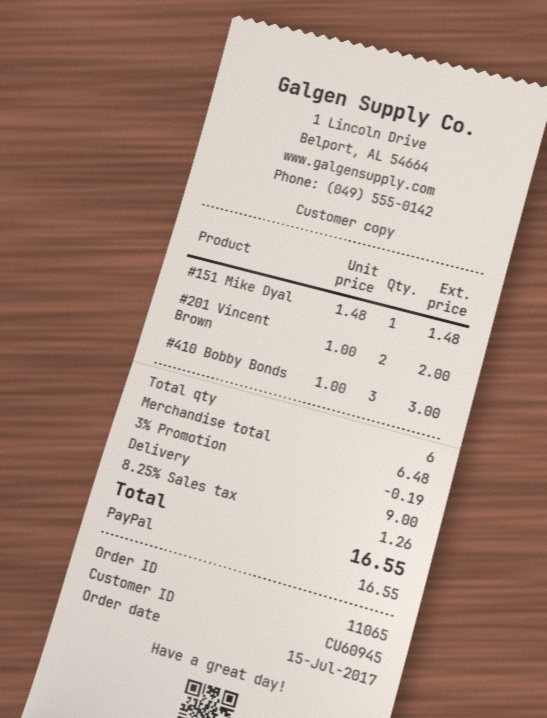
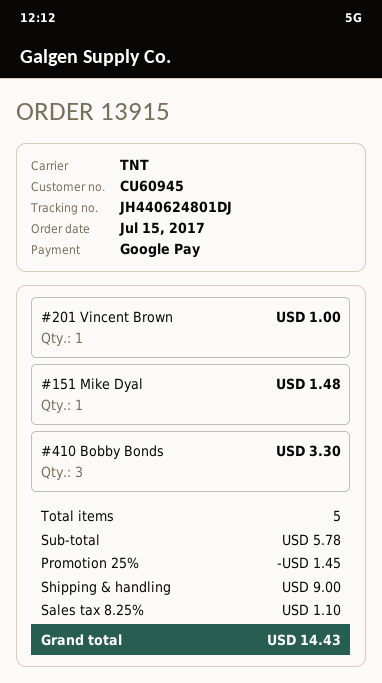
order number: 11065 -> 13915
payment method: PayPal -> Google Pay
#201 Vincent Brown: 2 for 2.00 -> 1 for 1.00
#410 Bobby Bonds: 3 for 3.00 -> 3 for 3.30
total quantity: 6 -> 5
subtotal: 6.48 -> 5.78
discount: 3% = 0.19 -> 25% = 1.45
tax: 8.25% = 1.26 -> 8.25% = 1.10
total: 16.55 -> 14.43

